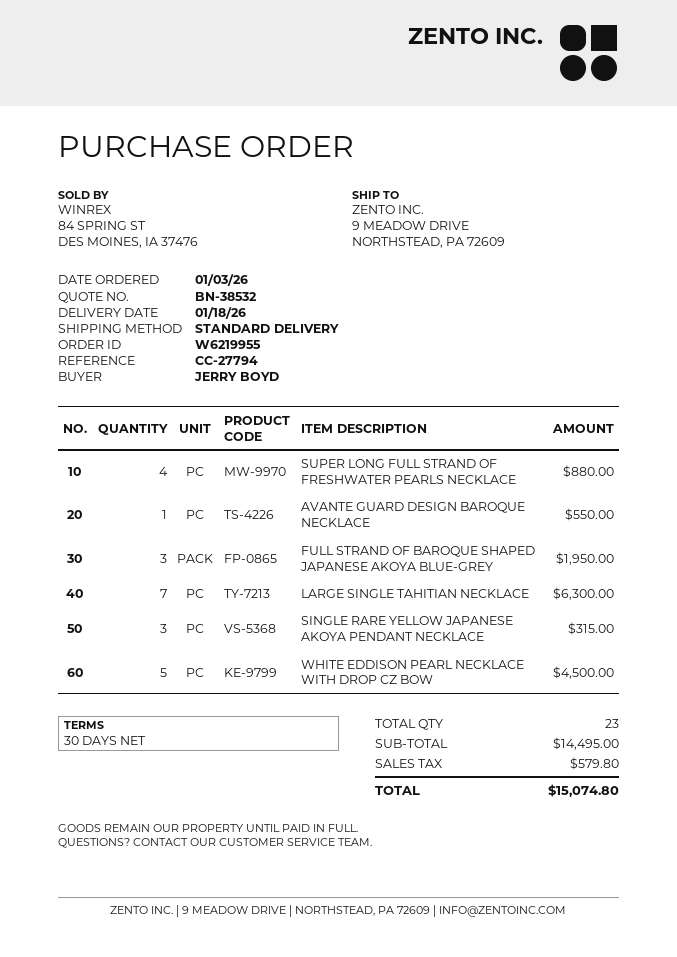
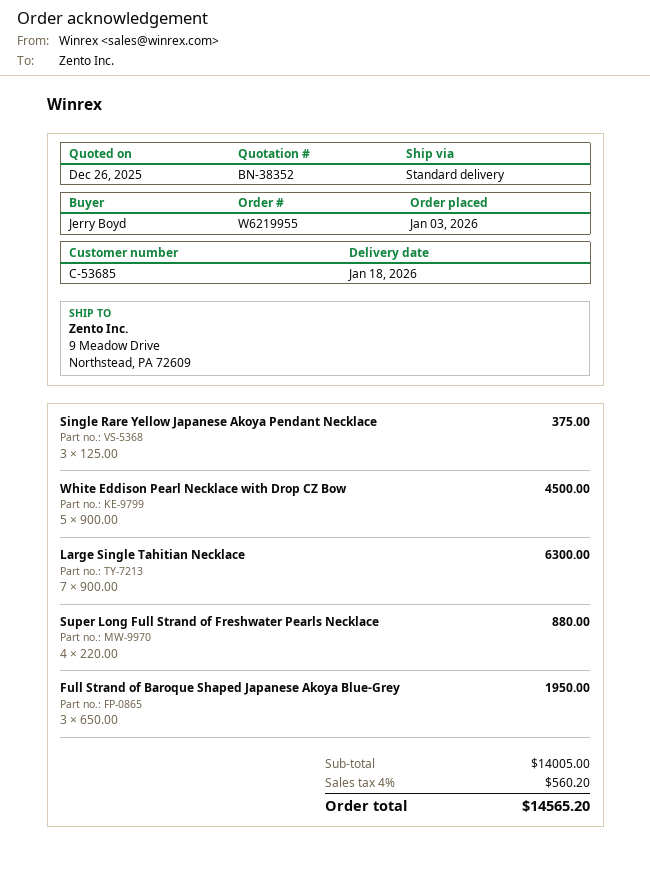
quote number: BN-38532 -> BN-38352
AVANTE GUARD DESIGN BAROQUE NECKLACE: 1 for 550.00 -> none
SINGLE RARE YELLOW JAPANESE AKOYA PENDANT NECKLACE: 3 for 315.00 -> 3 for 375.00
subtotal: 14495.00 -> 14005.00
tax: 579.80 -> 560.20
total: 15074.80 -> 14565.20

